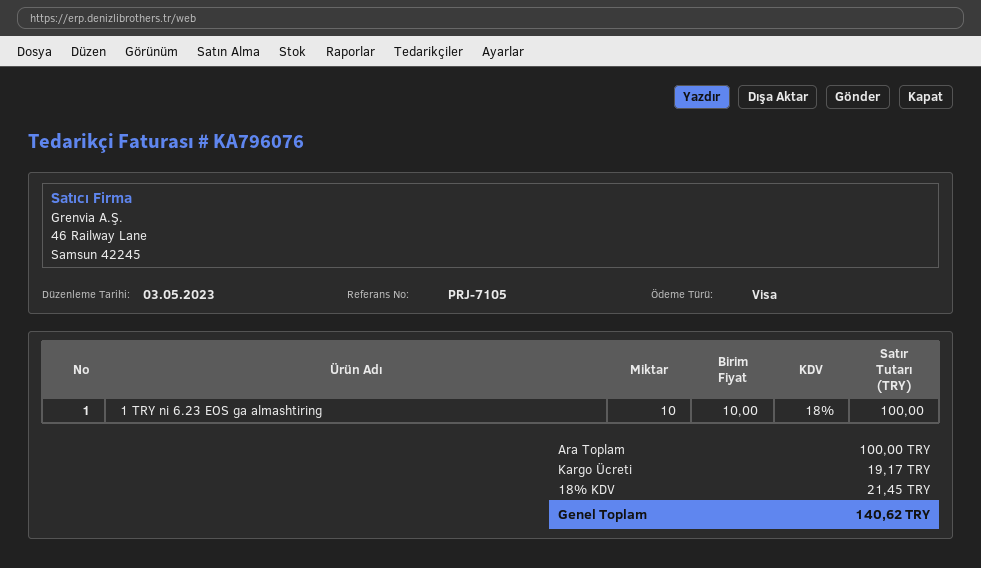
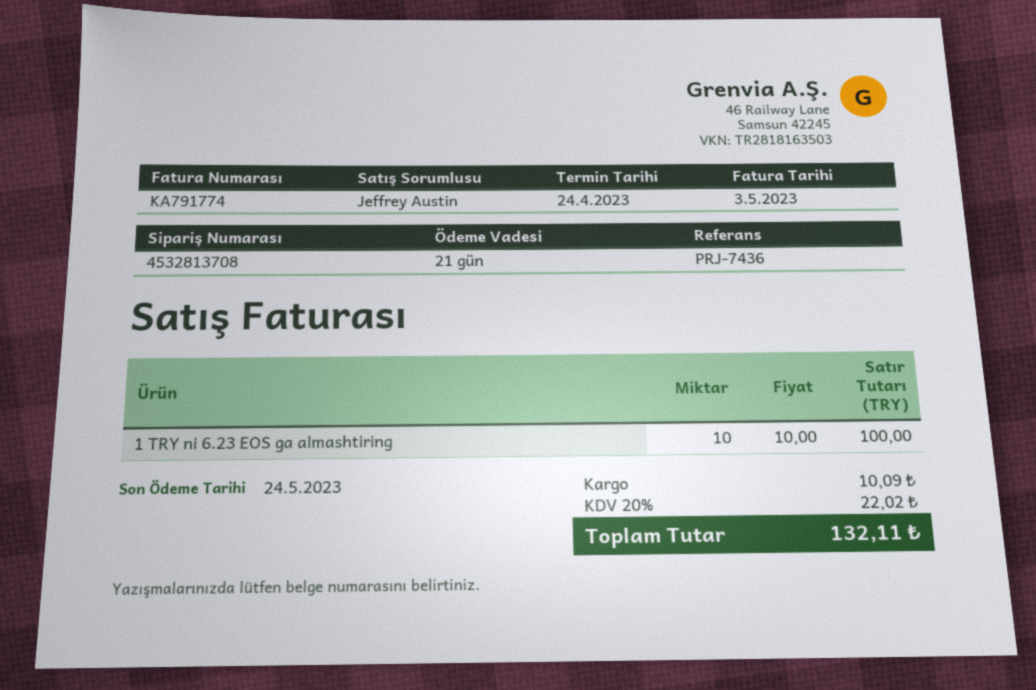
invoice number: KA796076 -> KA791774
reference: PRJ-7105 -> PRJ-7436
shipping: 19.17 -> 10.09
tax: 18% = 21.45 -> 20% = 22.02
total: 140.62 -> 132.11

